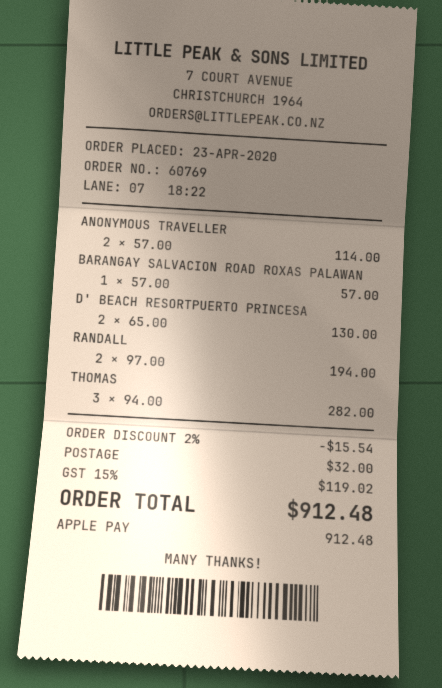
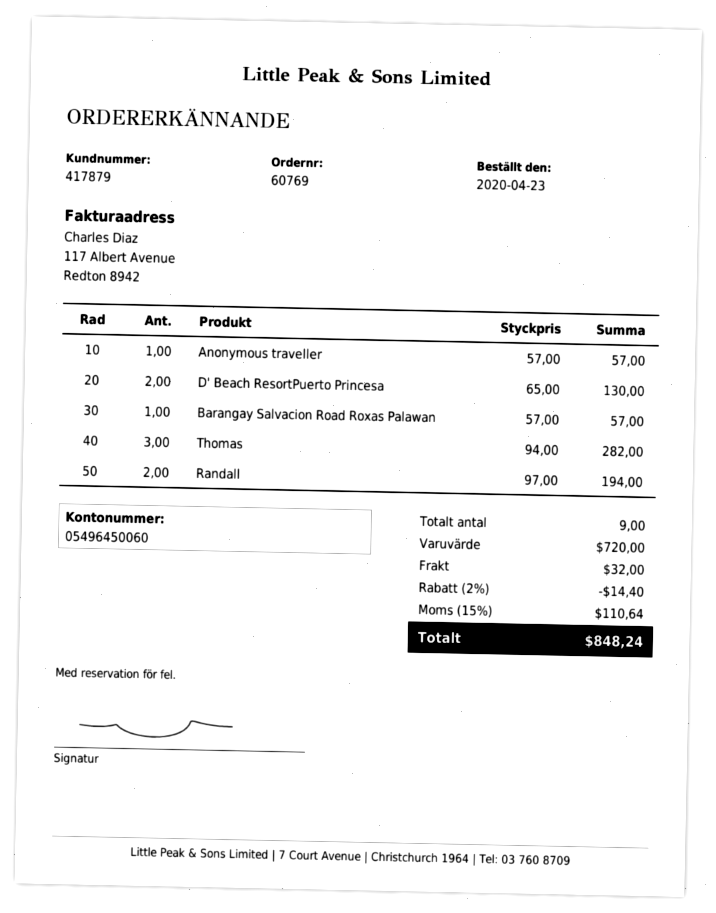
ANONYMOUS TRAVELLER: 2 x 57.00 = 114.00 -> 1 x 57.00 = 57.00
discount: 2% = 15.54 -> 2% = 14.40
tax: 15% = 119.02 -> 15% = 110.64
total: 912.48 -> 848.24

